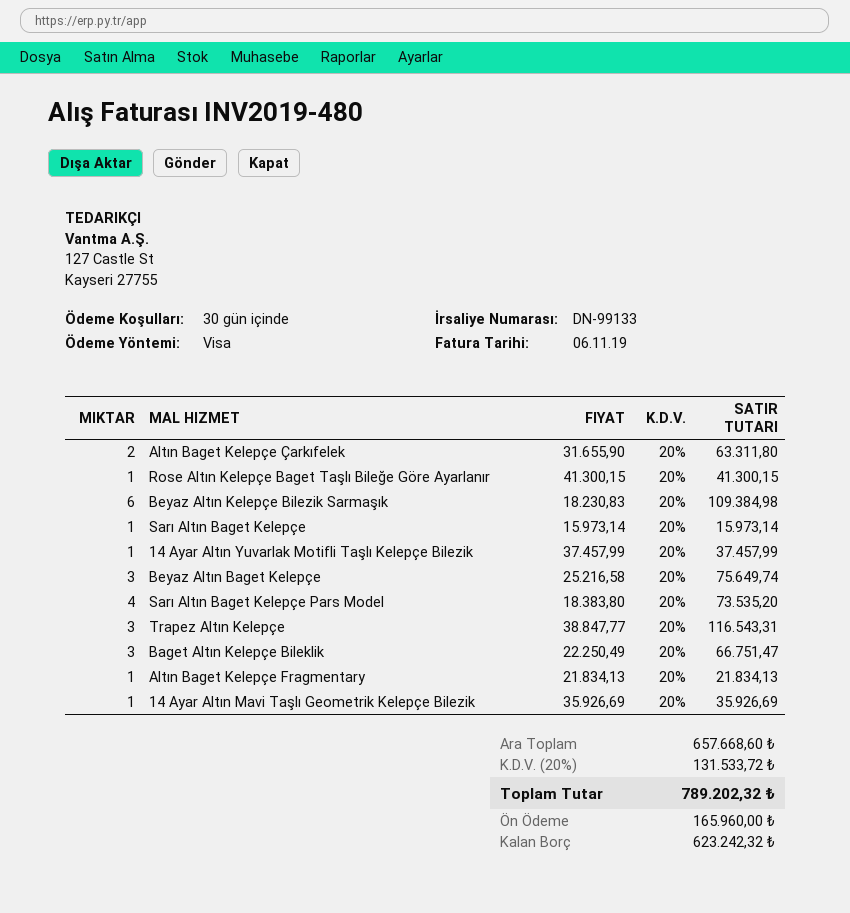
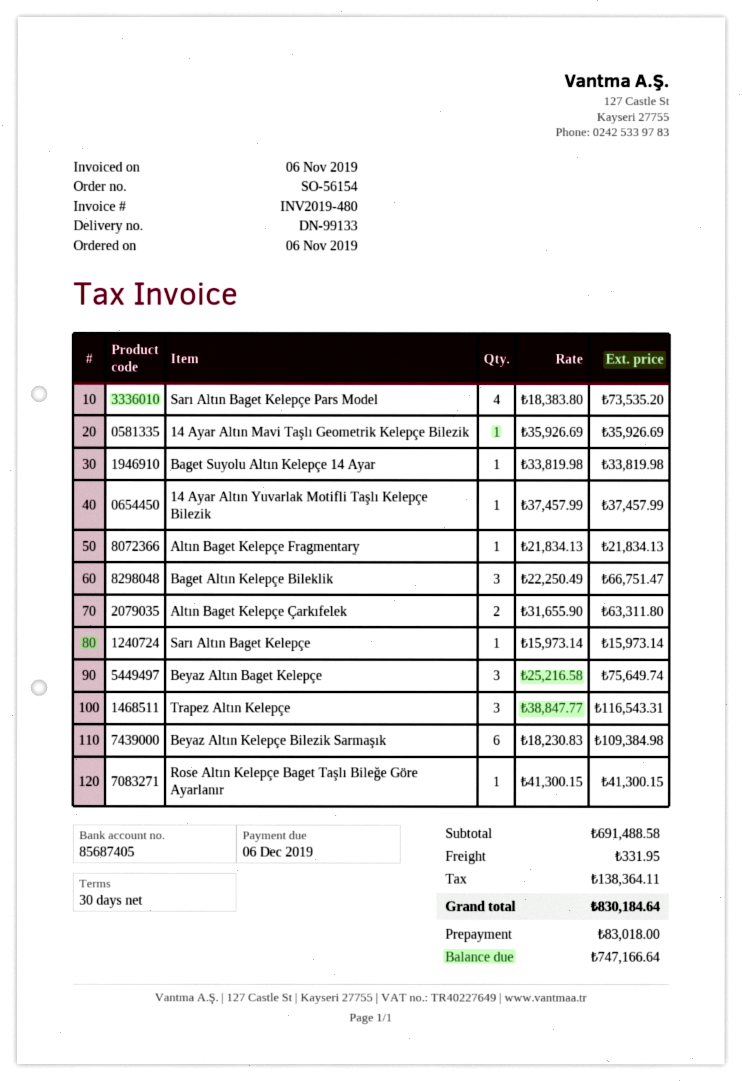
Baget Suyolu Altın Kelepçe 14 Ayar: none -> 1 x 33819.98 = 33819.98
subtotal: 657668.60 -> 691488.58
shipping: none -> 331.95
tax: 131533.72 -> 138364.11
total: 789202.32 -> 830184.64
deposit: 165960.00 -> 83018.00
balance: 623242.32 -> 747166.64

